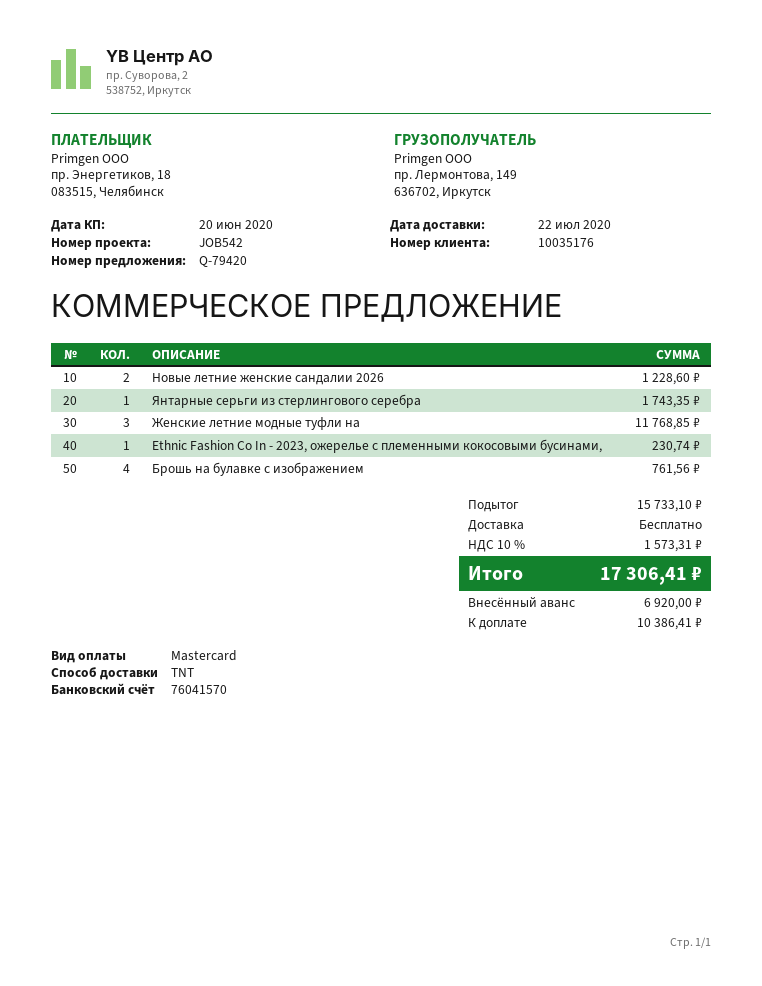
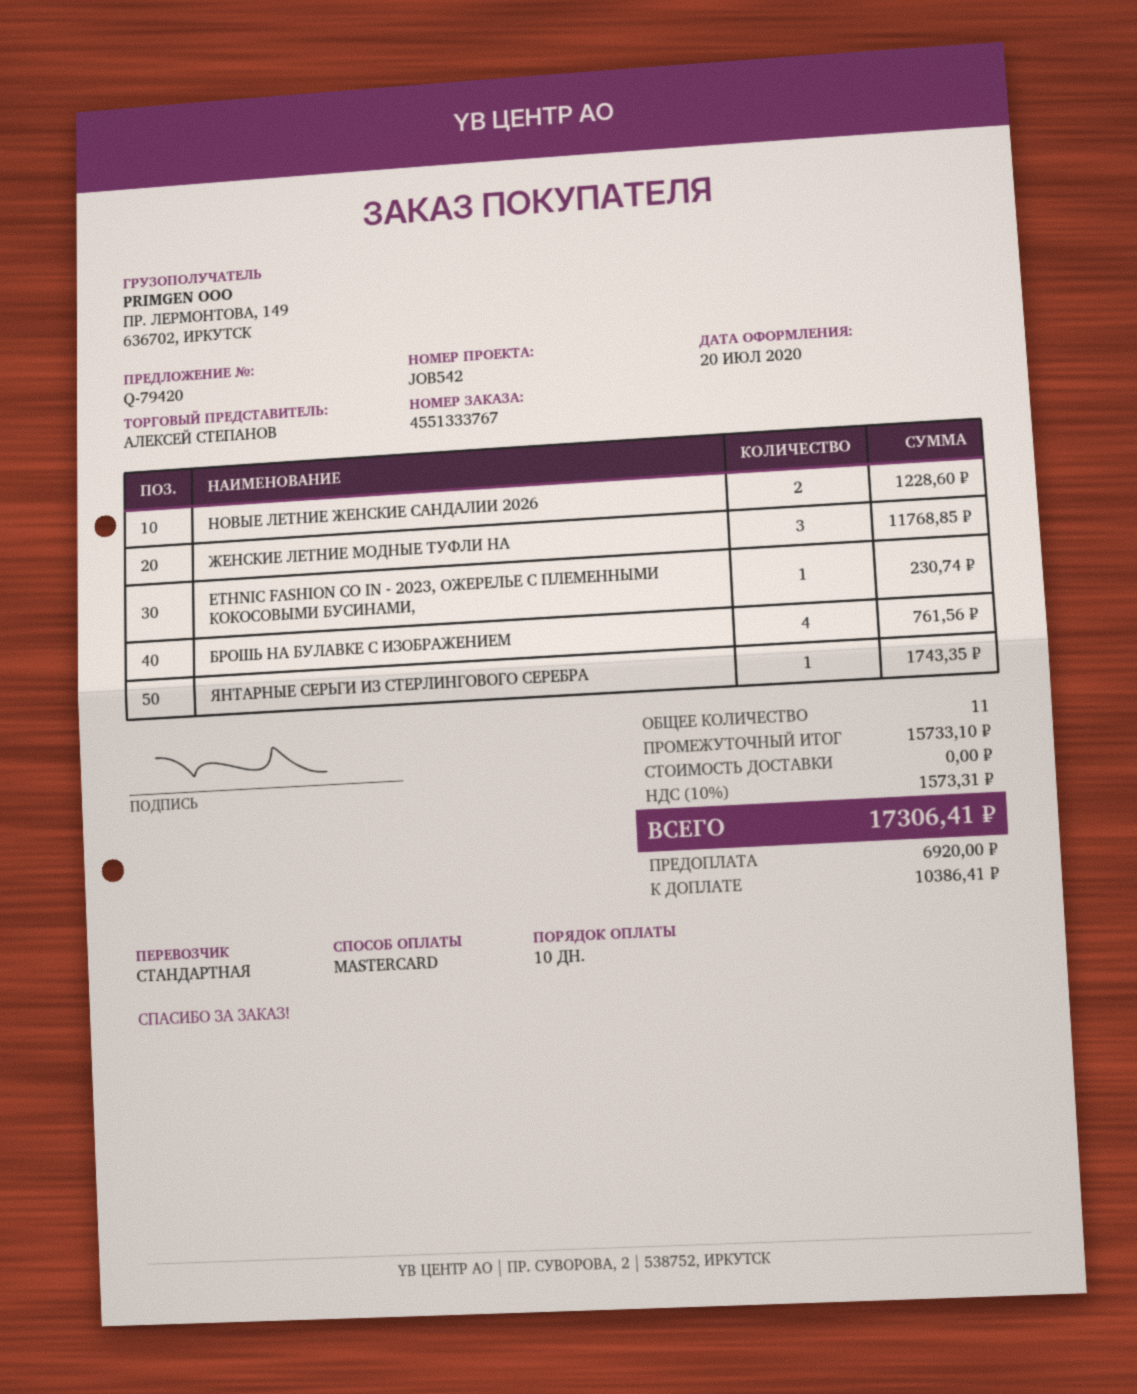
shipping method: TNT -> standard

